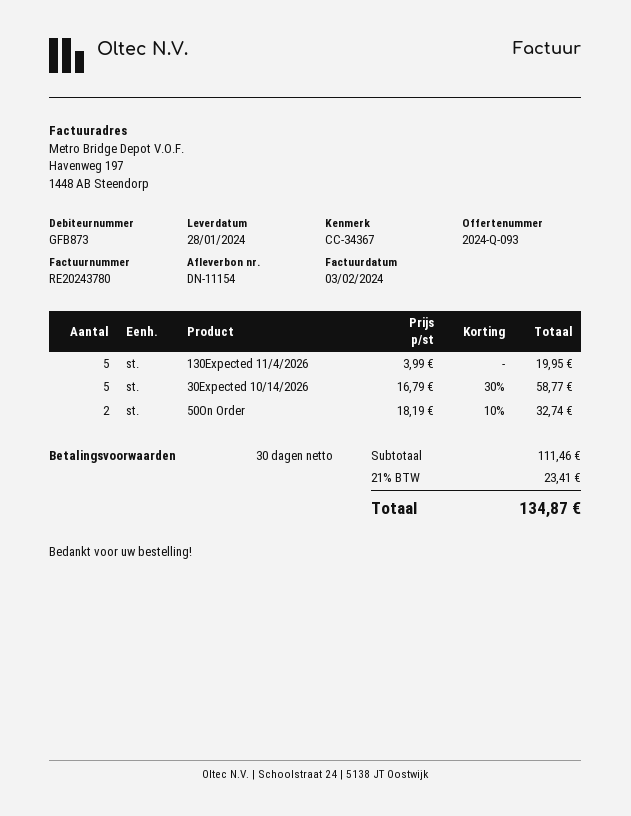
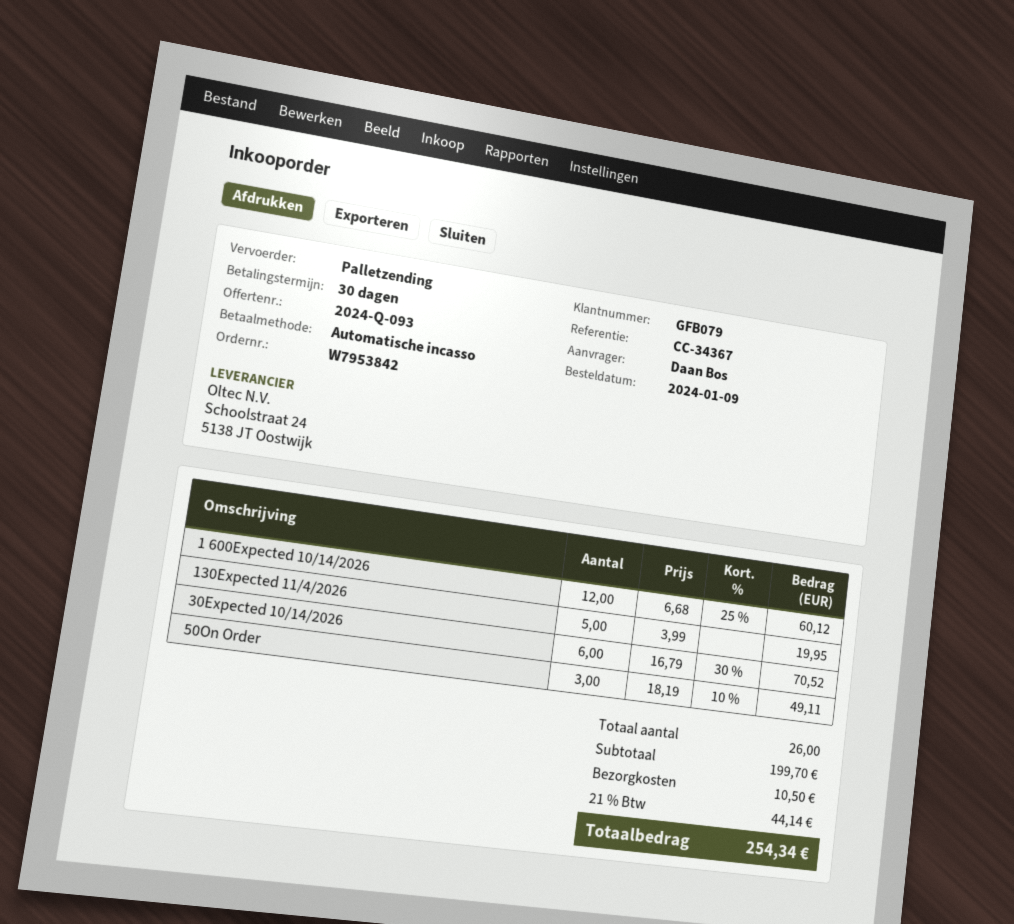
customer number: GFB873 -> GFB079
30Expected 10/14/2026: 5 x 16.79 - 30% = 58.77 -> 6 x 16.79 - 30% = 70.52
50On Order: 2 x 18.19 - 10% = 32.74 -> 3 x 18.19 - 10% = 49.11
1 600Expected 10/14/2026: none -> 12 x 6.68 - 25% = 60.12
subtotal: 111.46 -> 199.70
shipping: none -> 10.50
tax: 21% = 23.41 -> 21% = 44.14
total: 134.87 -> 254.34

